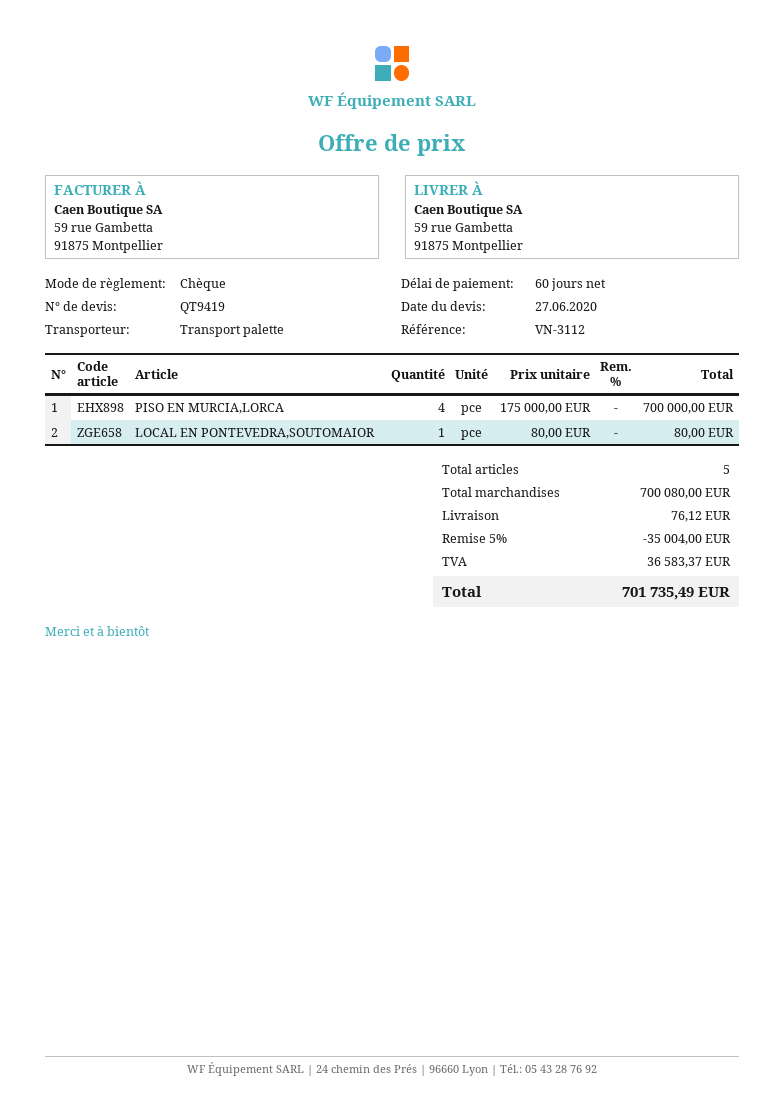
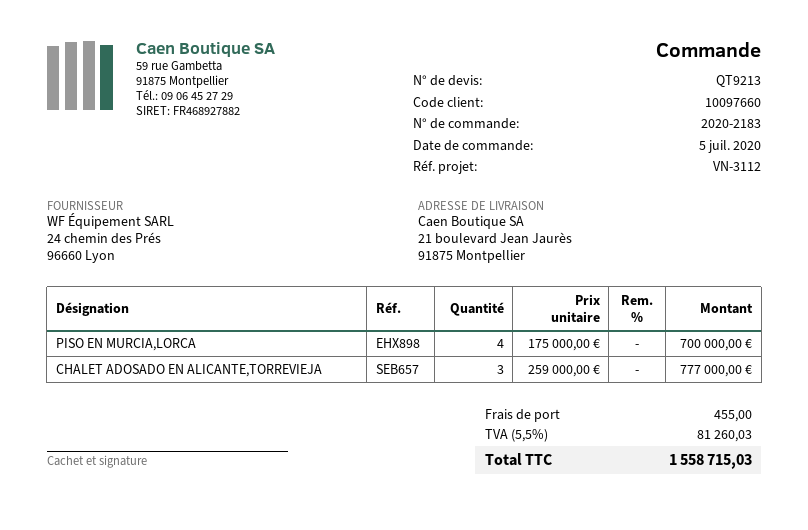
quote number: QT9419 -> QT9213
ship to: 59 rue Gambetta, 91875 Montpellier -> 21 boulevard Jean Jaurès, 91875 Montpellier
LOCAL EN PONTEVEDRA,SOUTOMAIOR: 1 x 80.00 = 80.00 -> none
CHALET ADOSADO EN ALICANTE,TORREVIEJA: none -> 3 x 259000.00 = 777000.00
discount: 5% = 35004.00 -> none
shipping: 76.12 -> 455.00
tax: 36583.37 -> 81260.03
total: 701735.49 -> 1558715.03

